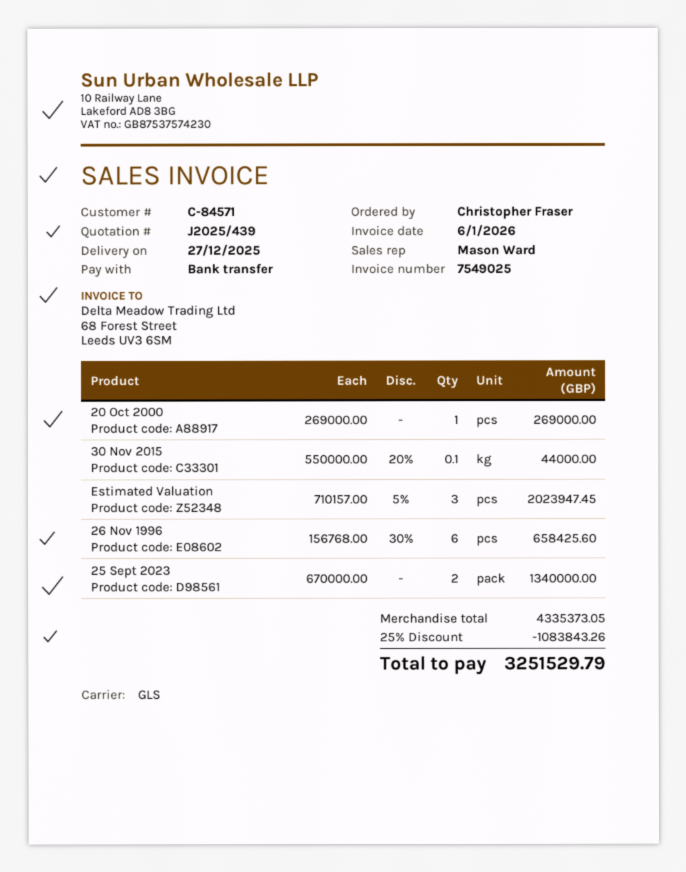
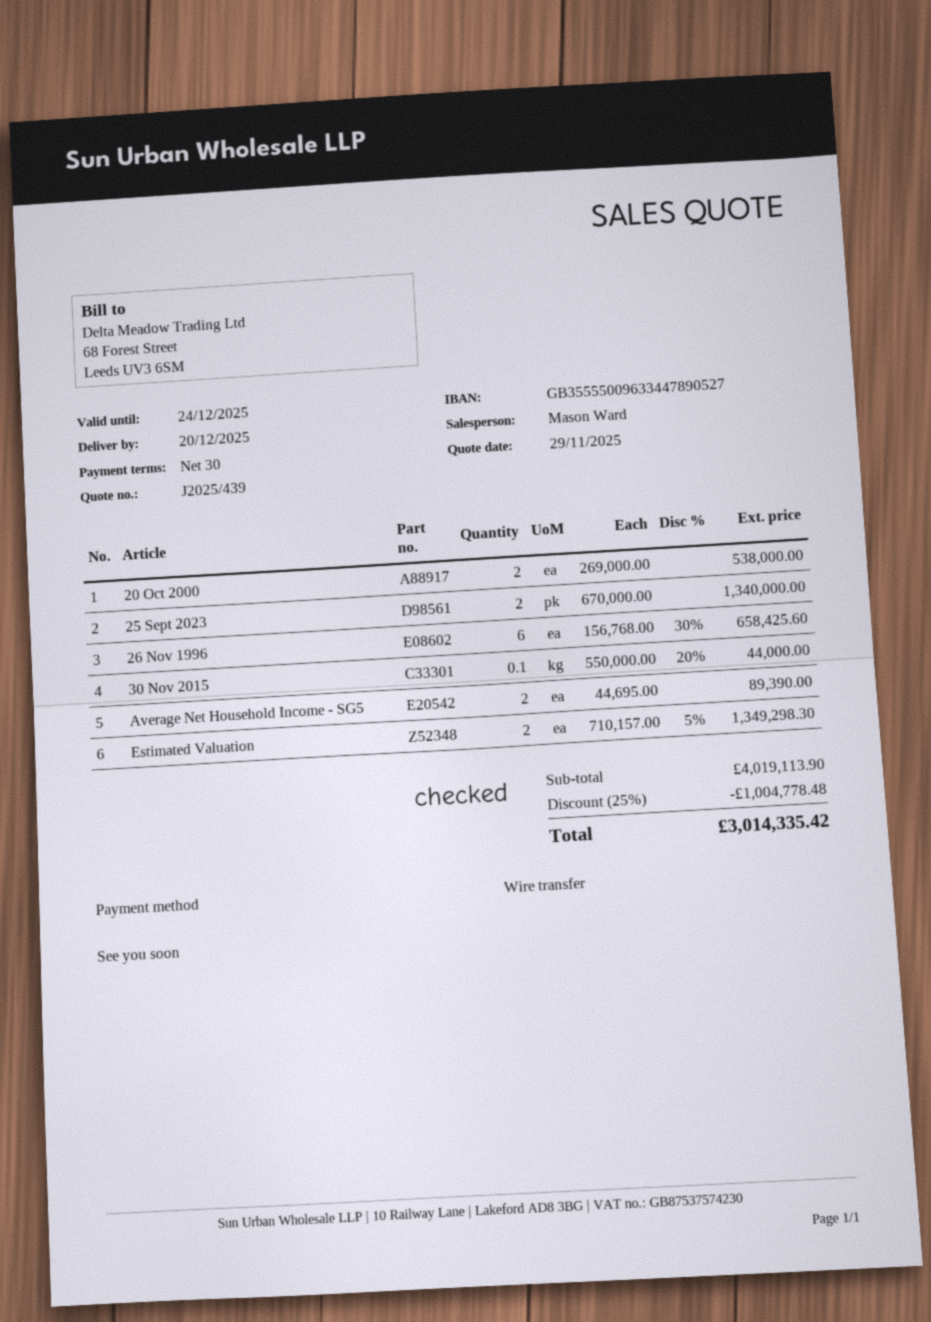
delivery date: 2025-12-27 -> 2025-12-20
20 Oct 2000: 1 x 269000.00 = 269000.00 -> 2 x 269000.00 = 538000.00
Estimated Valuation: 3 x 710157.00 - 5% = 2023947.45 -> 2 x 710157.00 - 5% = 1349298.30
Average Net Household Income - SG5: none -> 2 x 44695.00 = 89390.00
subtotal: 4335373.05 -> 4019113.90
discount: 25% = 1083843.26 -> 25% = 1004778.48
total: 3251529.79 -> 3014335.42

